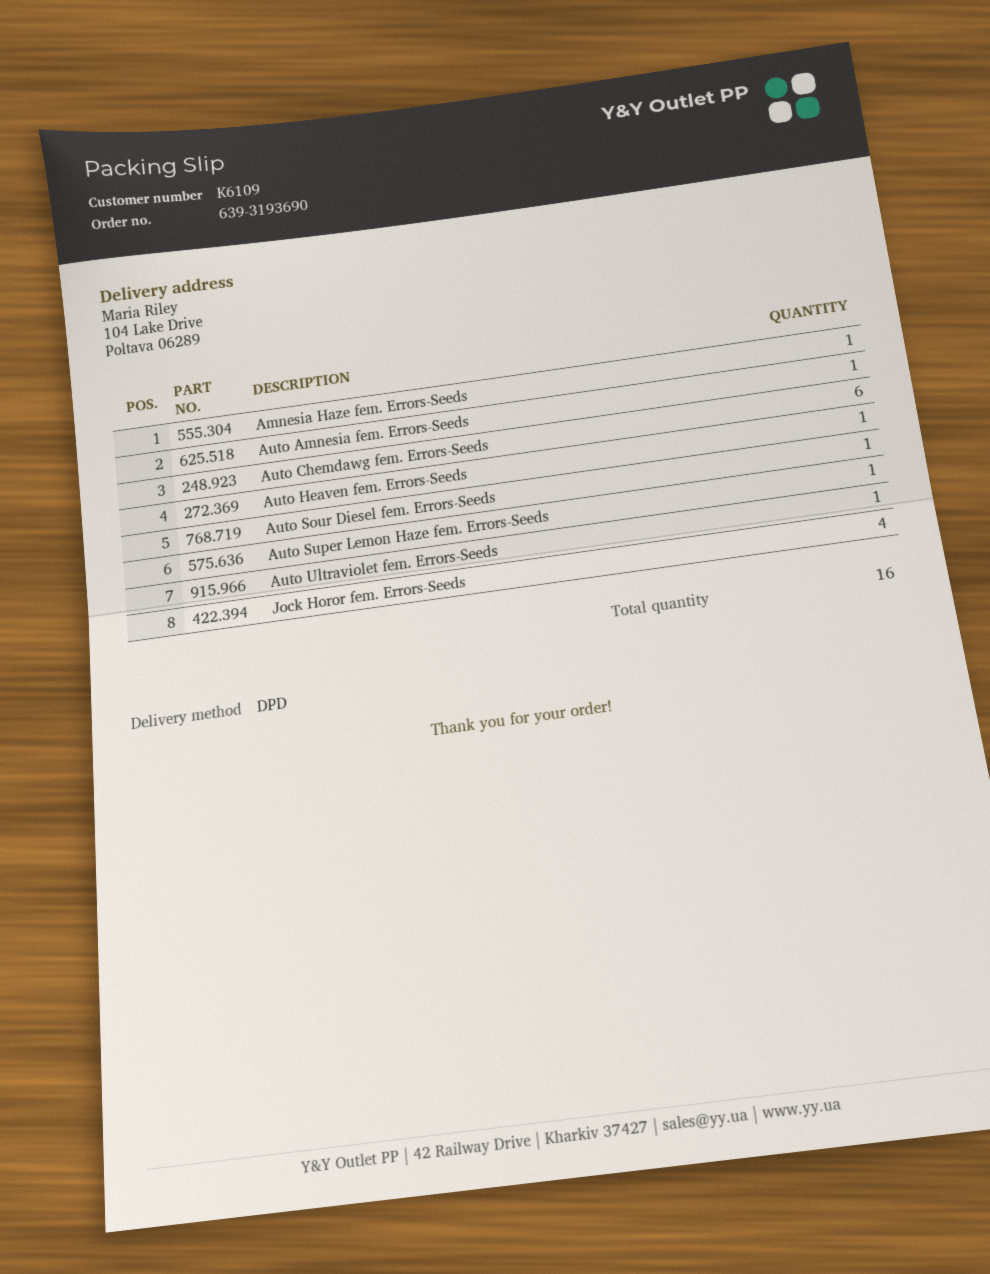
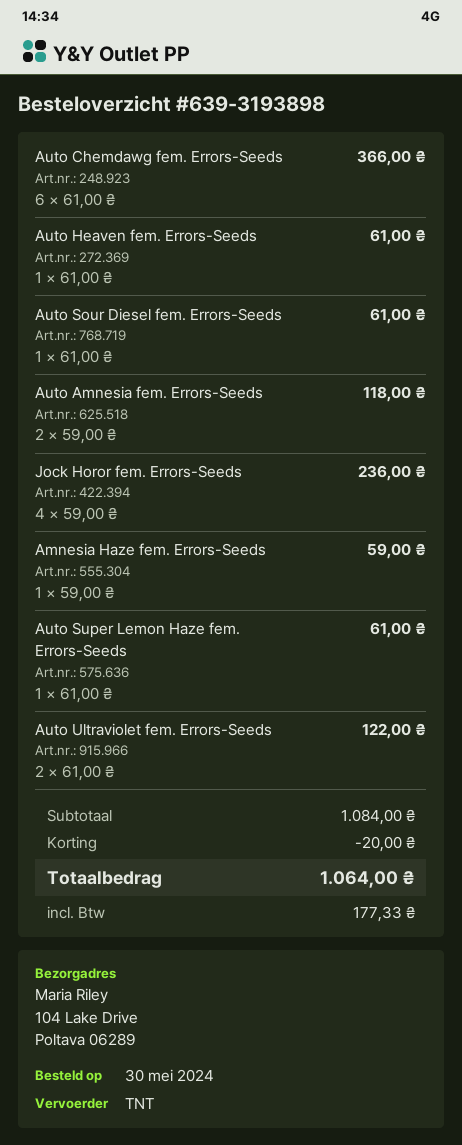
order number: 639-3193690 -> 639-3193898
shipping method: DPD -> TNT
Auto Amnesia fem. Errors-Seeds: 1 -> 2
Auto Ultraviolet fem. Errors-Seeds: 1 -> 2

